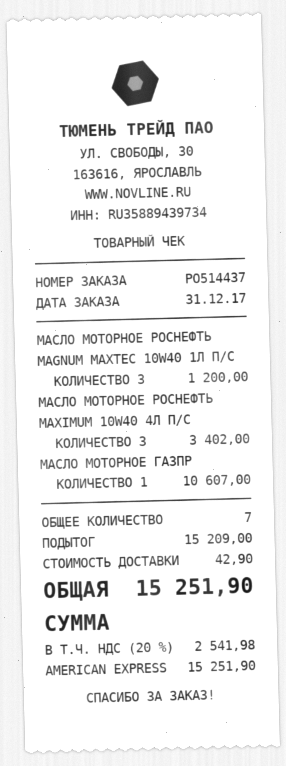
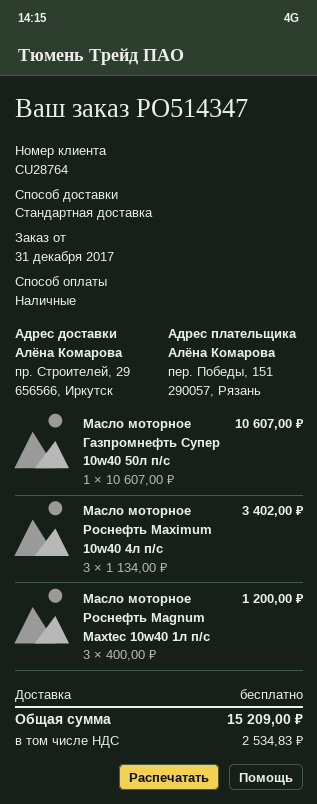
order number: PO514437 -> PO514347
payment method: American Express -> cash
shipping: 42.90 -> 0.00
tax: 2541.98 -> 2534.83
total: 15251.90 -> 15209.00

